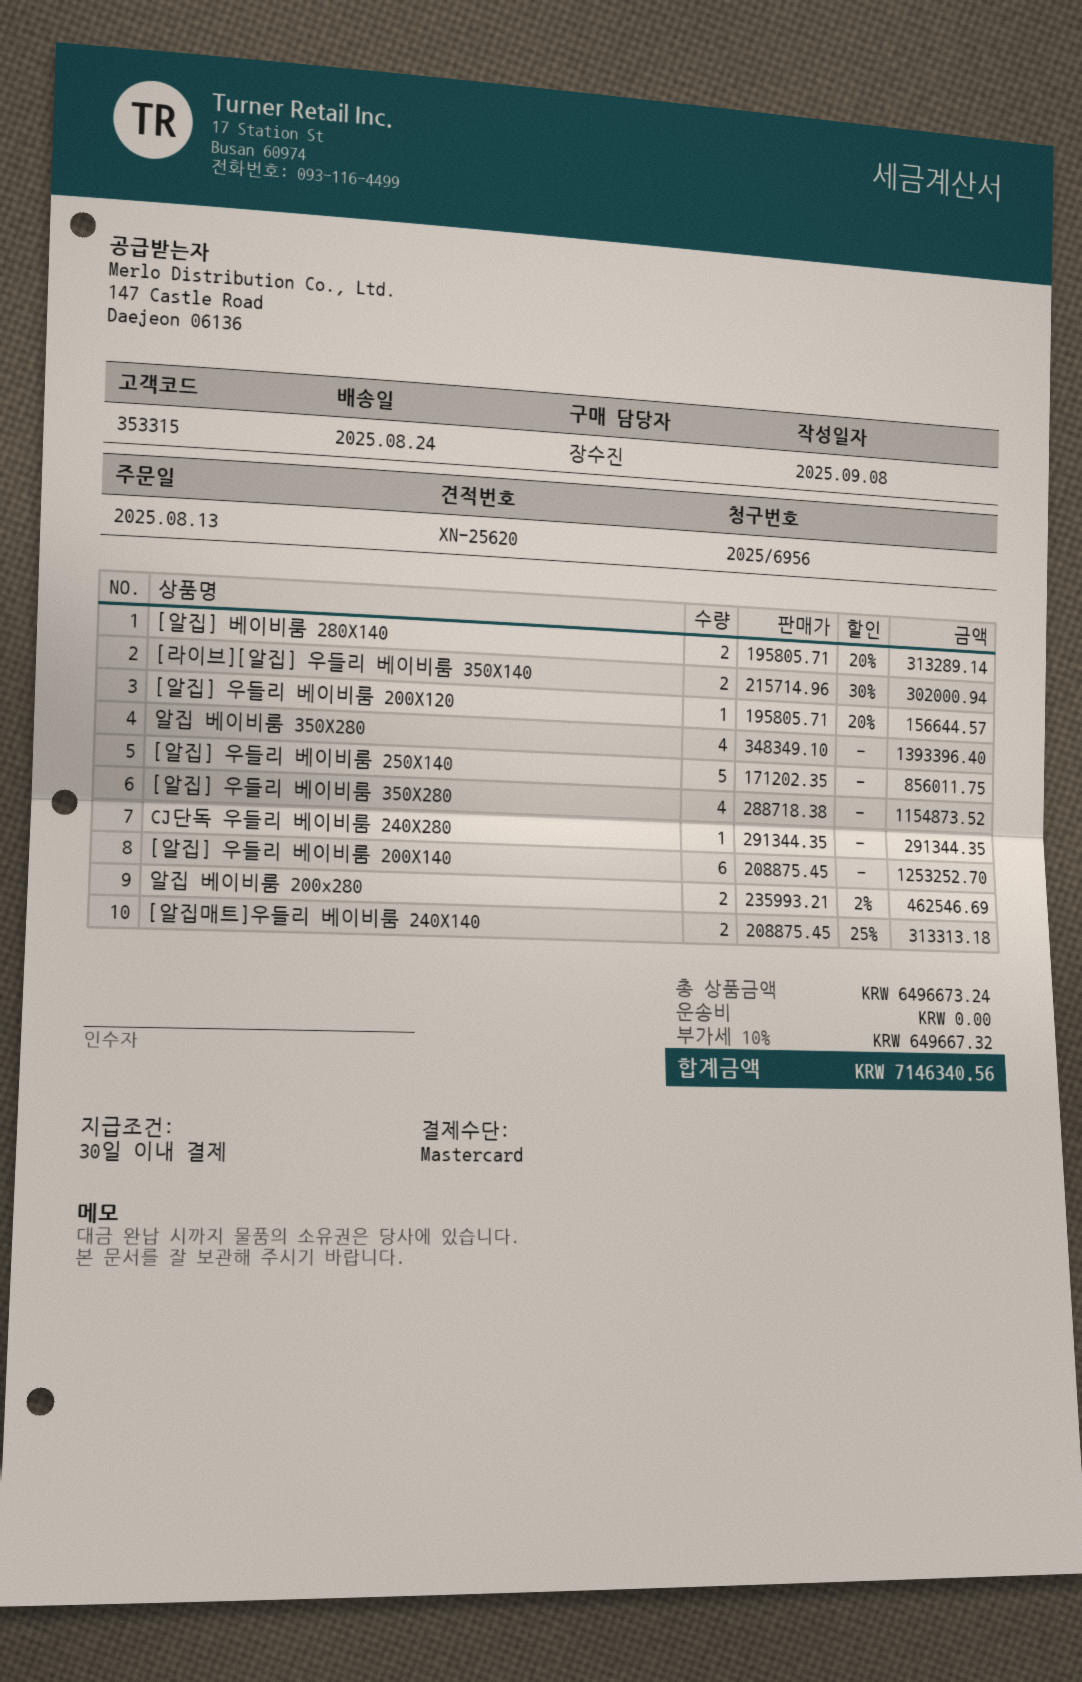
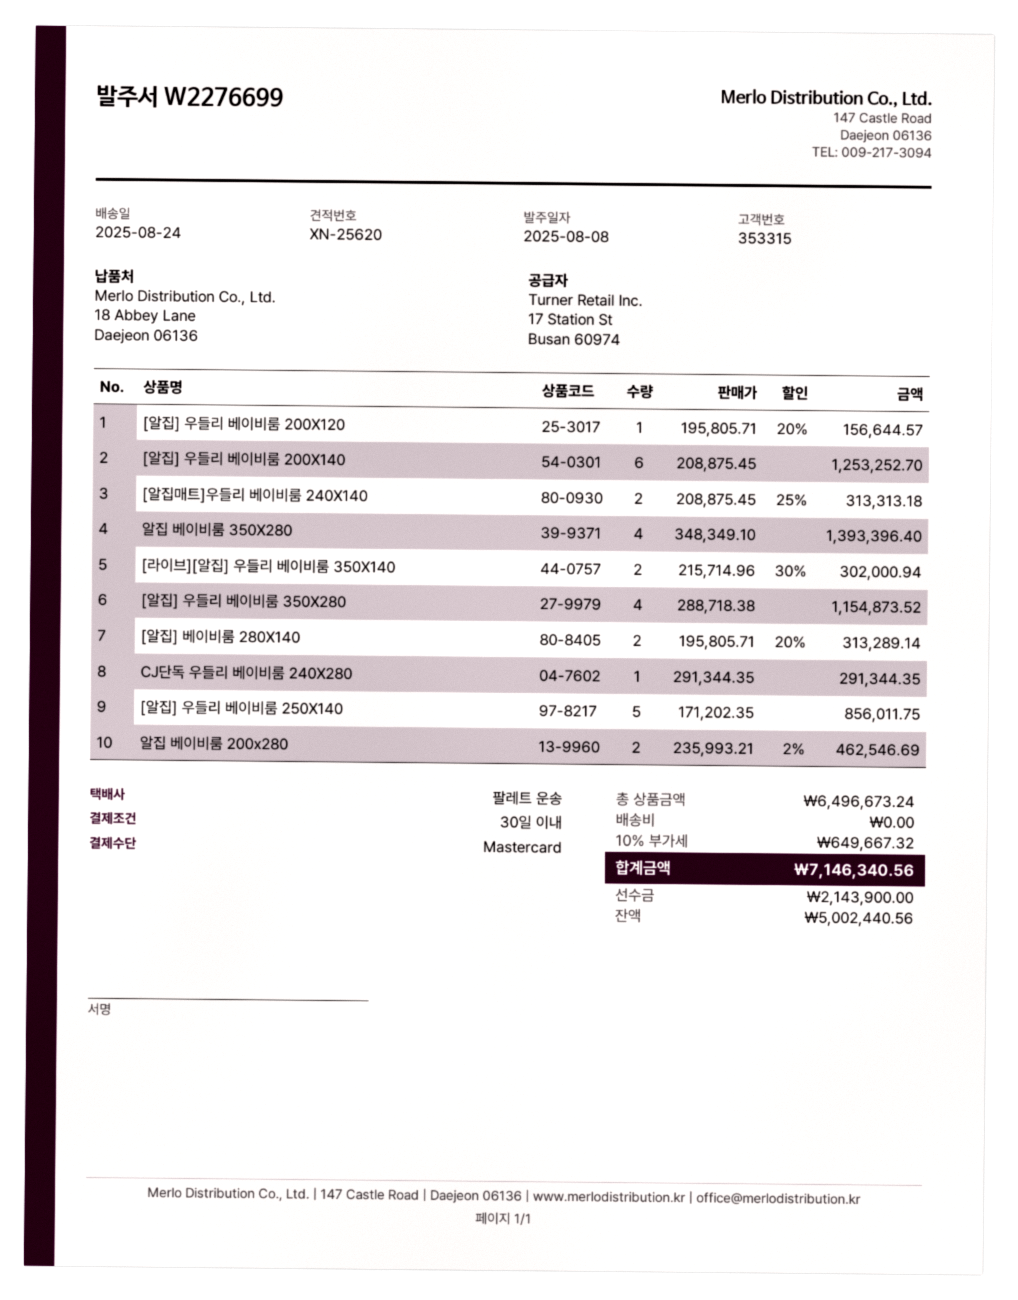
order date: 2025-08-13 -> 2025-08-08

